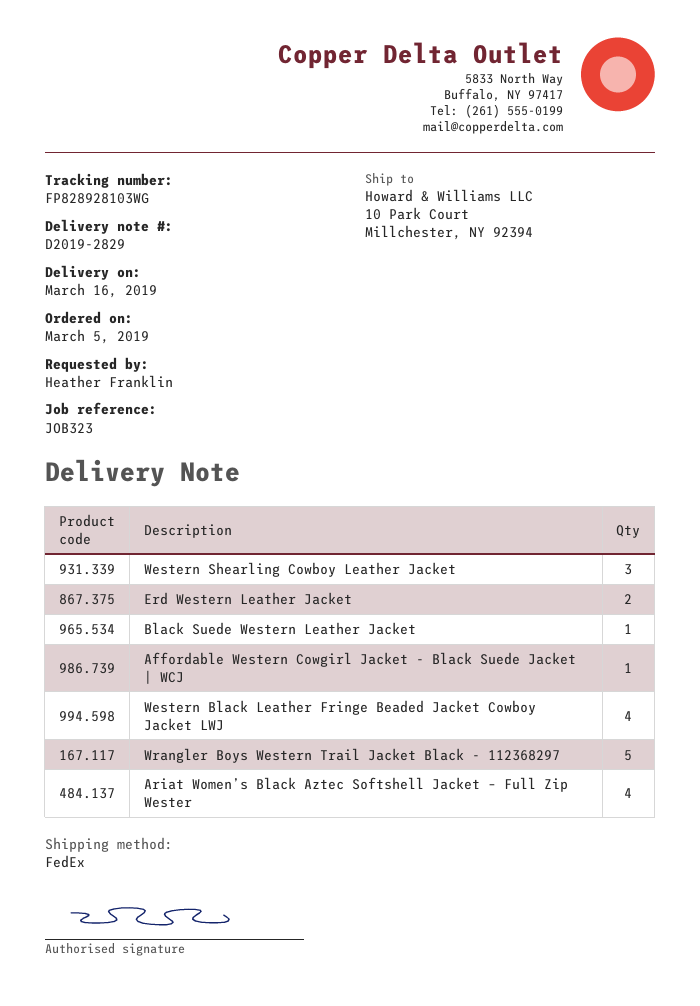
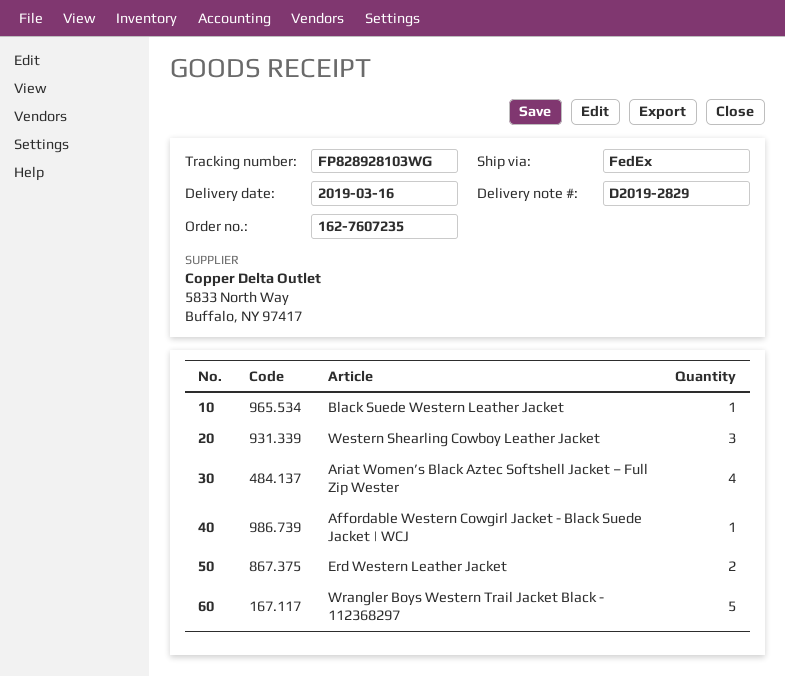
Western Black Leather Fringe Beaded Jacket Cowboy Jacket LWJ: 4 -> none

